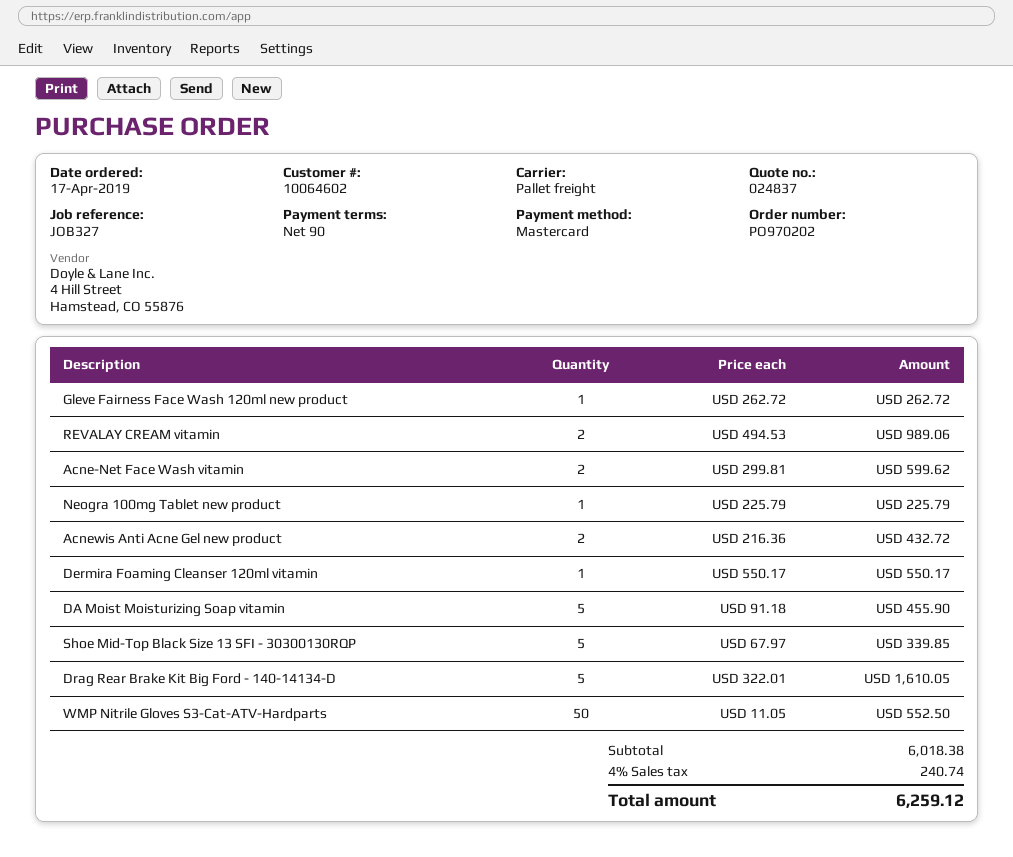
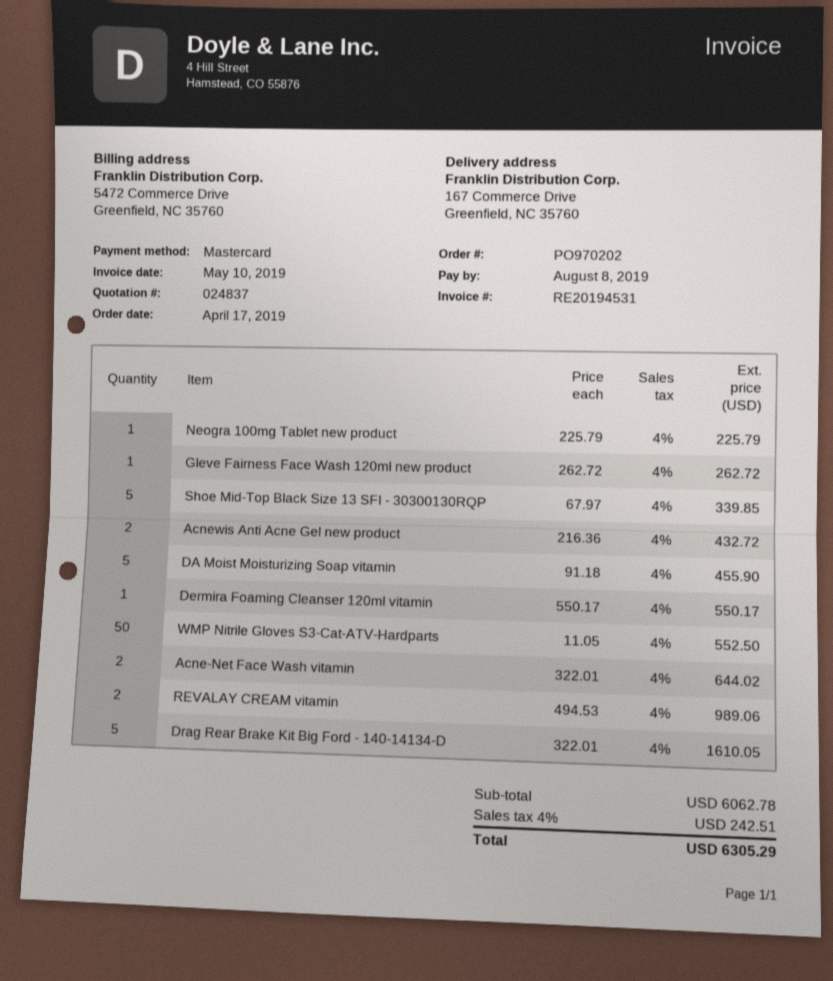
Acne-Net Face Wash vitamin: 2 x 299.81 = 599.62 -> 2 x 322.01 = 644.02
subtotal: 6018.38 -> 6062.78
tax: 4% = 240.74 -> 4% = 242.51
total: 6259.12 -> 6305.29

